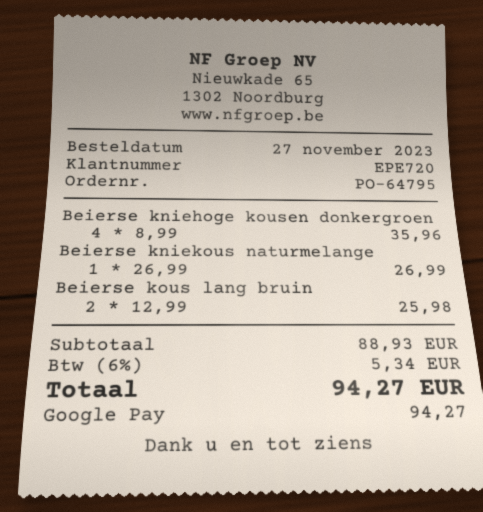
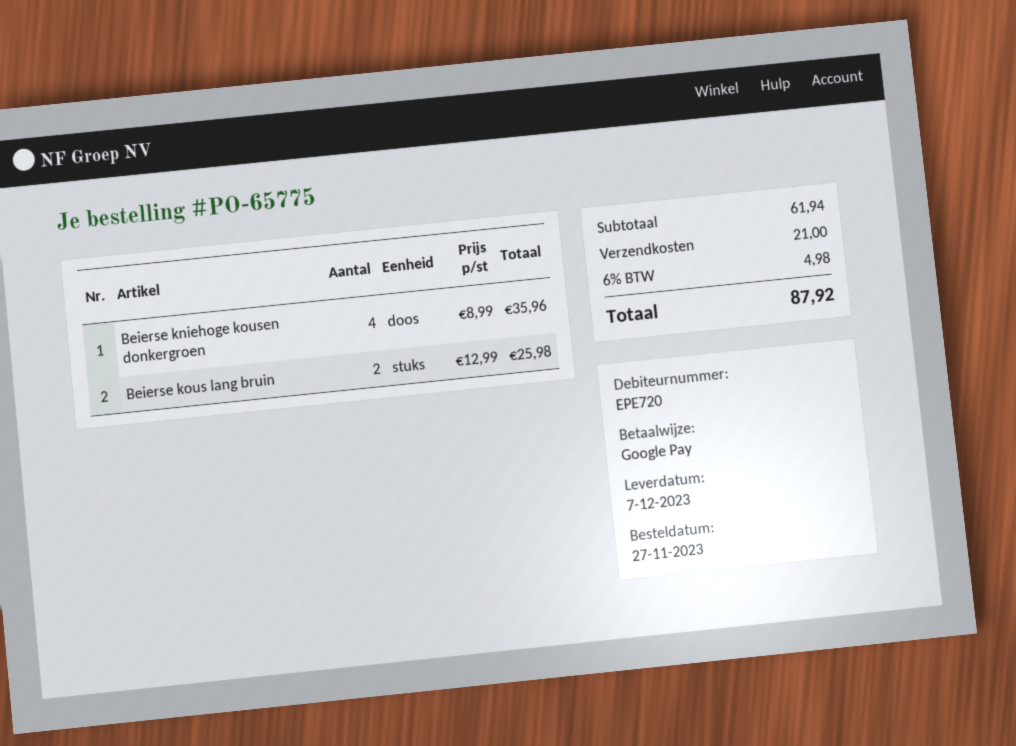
order number: PO-64795 -> PO-65775
Beierse kniekous naturmelange: 1 x 26.99 = 26.99 -> none
subtotal: 88.93 -> 61.94
shipping: none -> 21.00
tax: 6% = 5.34 -> 6% = 4.98
total: 94.27 -> 87.92

